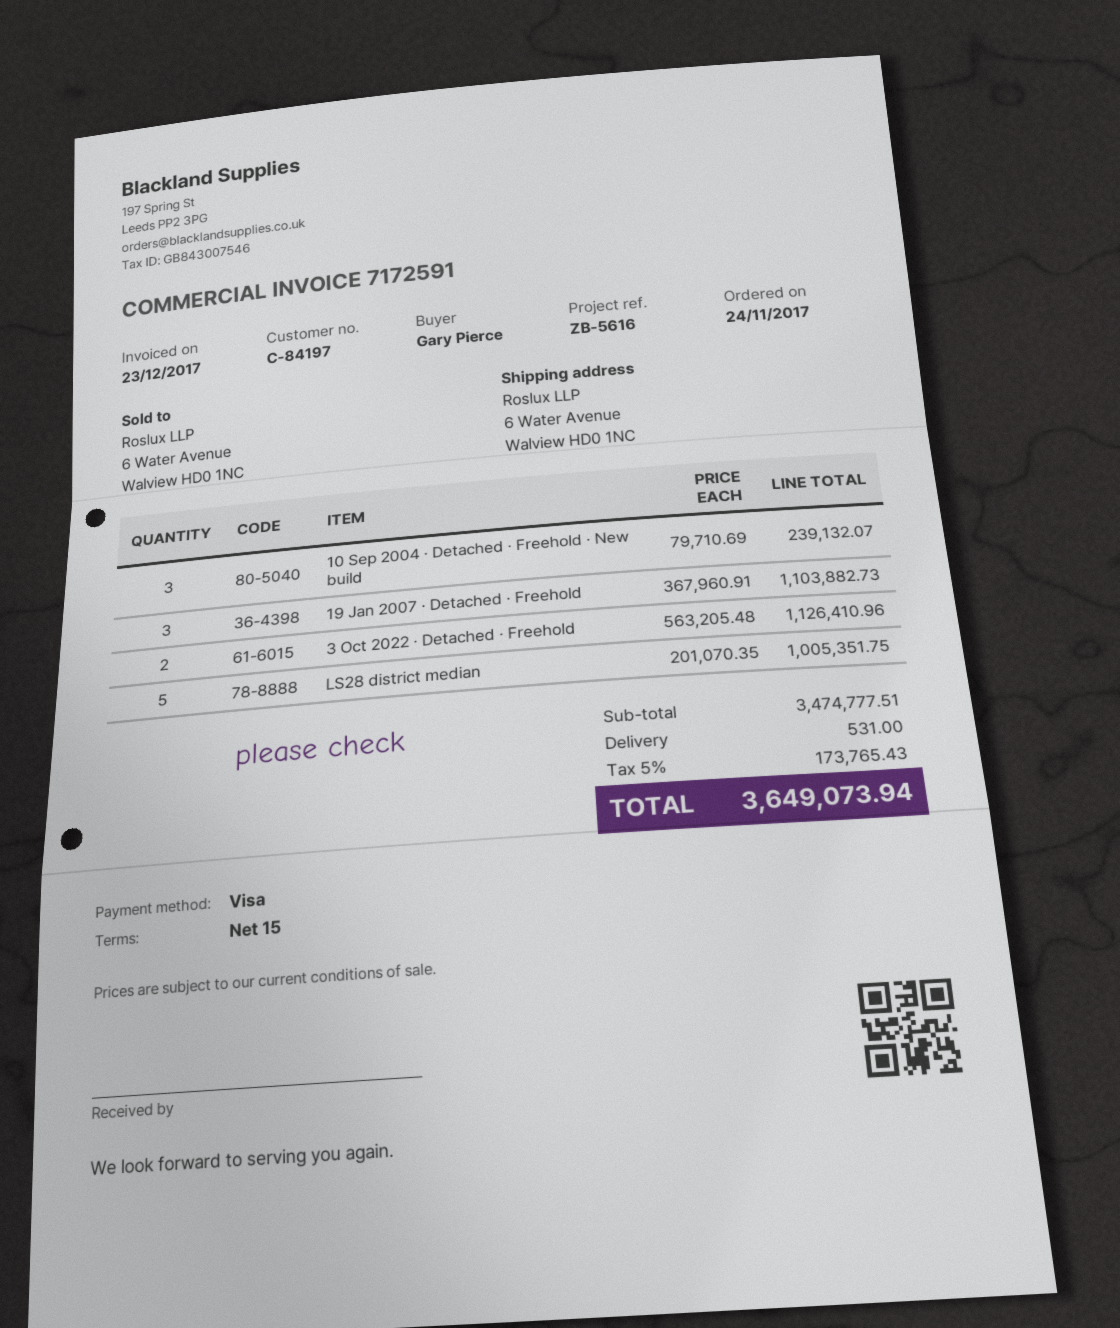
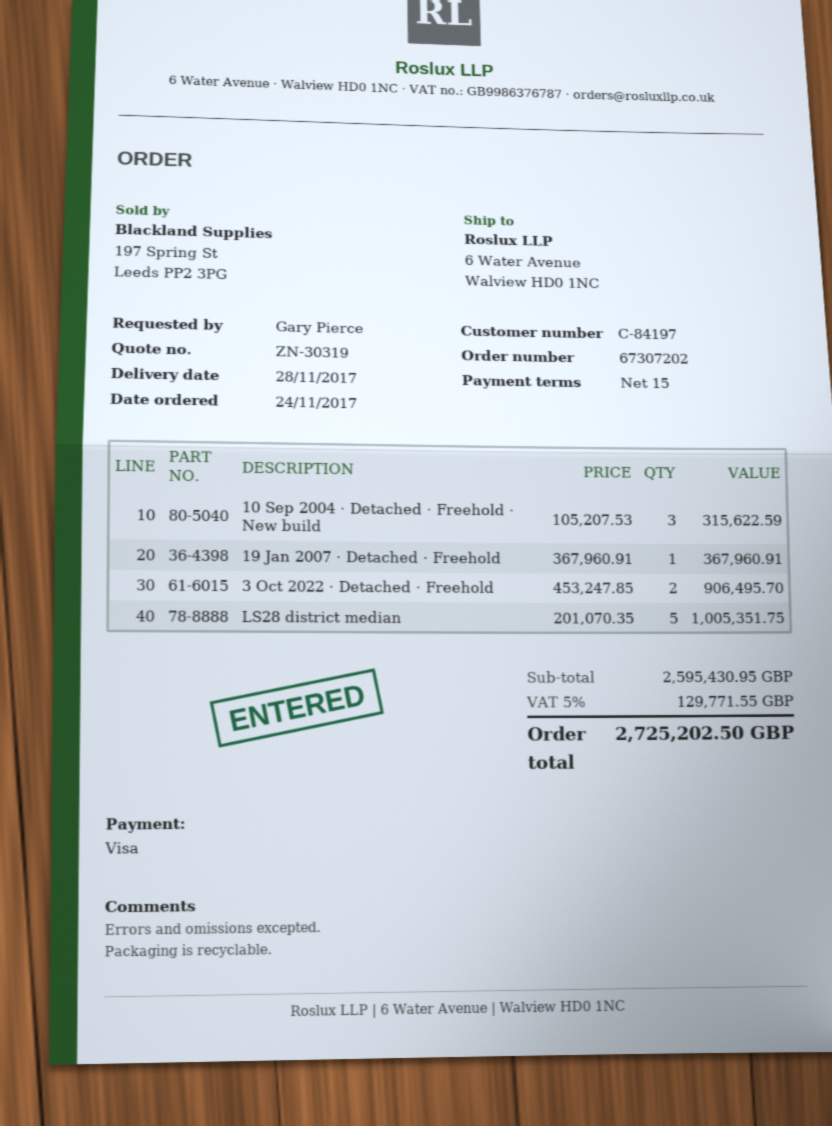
10 Sep 2004 · Detached · Freehold · New build: 3 x 79710.69 = 239132.07 -> 3 x 105207.53 = 315622.59
19 Jan 2007 · Detached · Freehold: 3 x 367960.91 = 1103882.73 -> 1 x 367960.91 = 367960.91
3 Oct 2022 · Detached · Freehold: 2 x 563205.48 = 1126410.96 -> 2 x 453247.85 = 906495.70
subtotal: 3474777.51 -> 2595430.95
shipping: 531.00 -> none
tax: 5% = 173765.43 -> 5% = 129771.55
total: 3649073.94 -> 2725202.50

